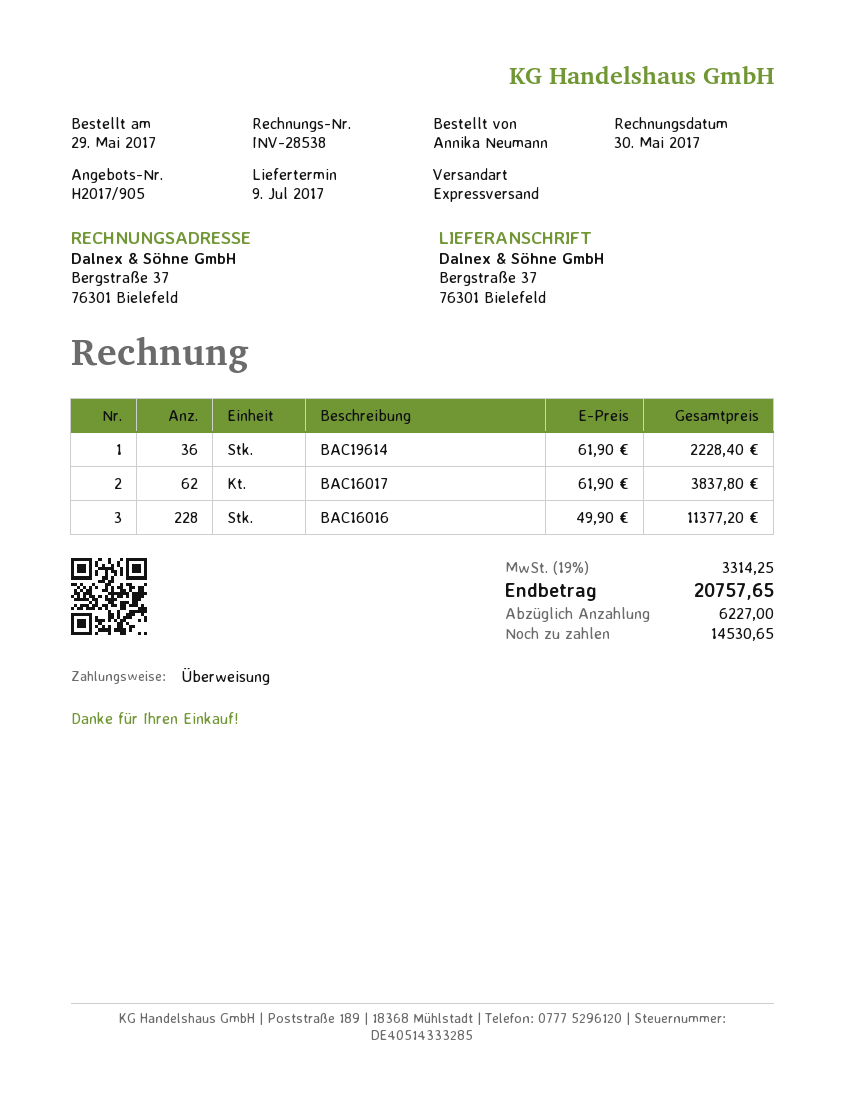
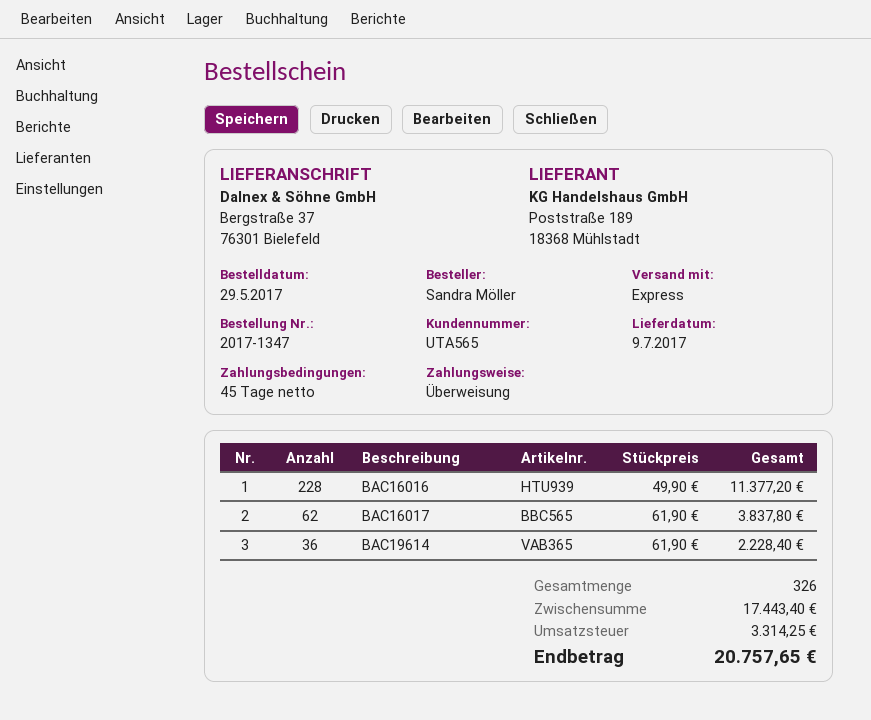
ordered by: Annika Neumann -> Sandra Möller

